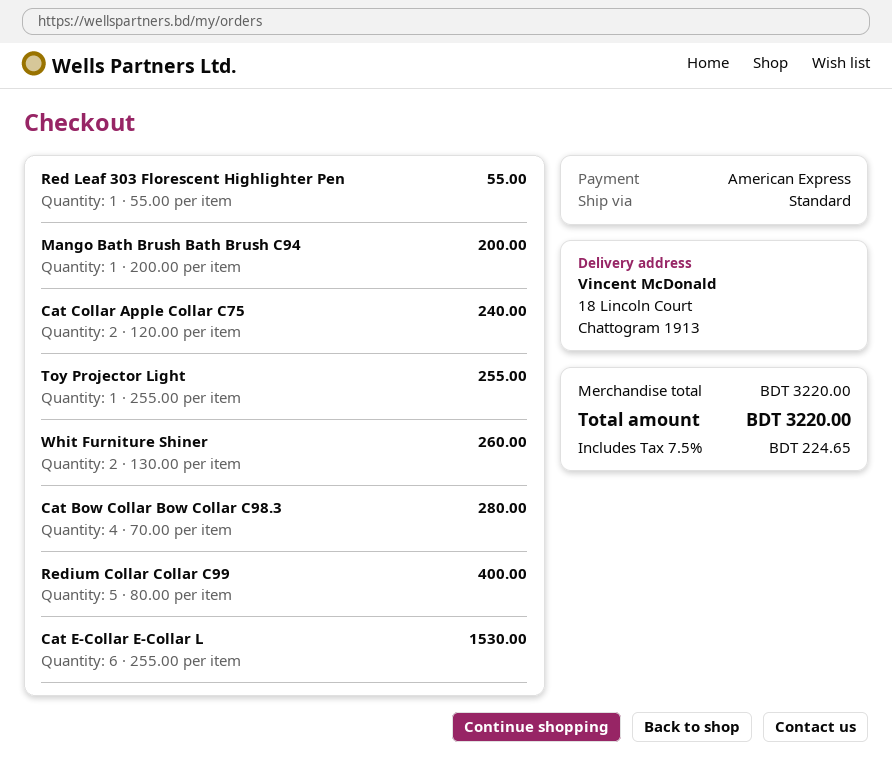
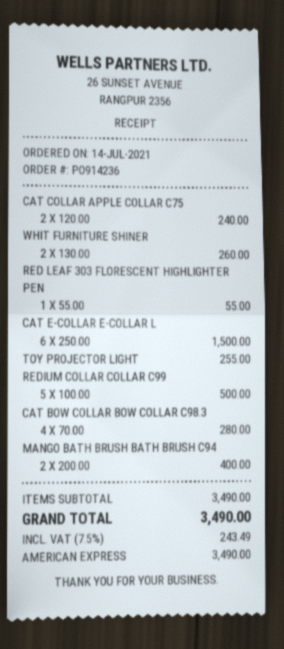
Mango Bath Brush Bath Brush C94: 1 x 200.00 = 200.00 -> 2 x 200.00 = 400.00
Redium Collar Collar C99: 5 x 80.00 = 400.00 -> 5 x 100.00 = 500.00
Cat E-Collar E-Collar L: 6 x 255.00 = 1530.00 -> 6 x 250.00 = 1500.00
subtotal: 3220.00 -> 3490.00
tax: 7.5% = 224.65 -> 7.5% = 243.49
total: 3220.00 -> 3490.00

